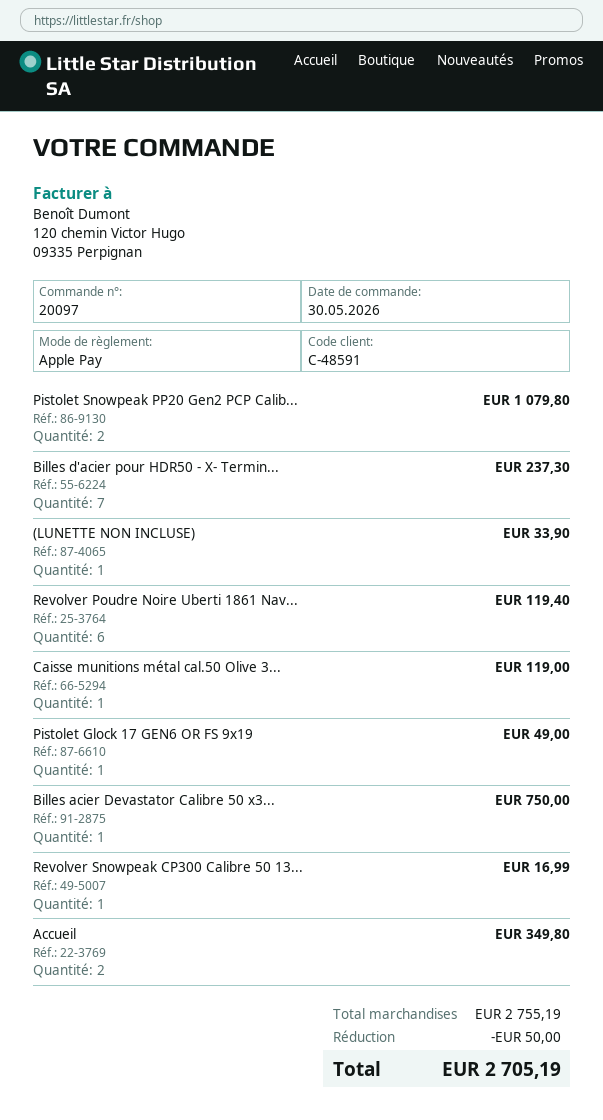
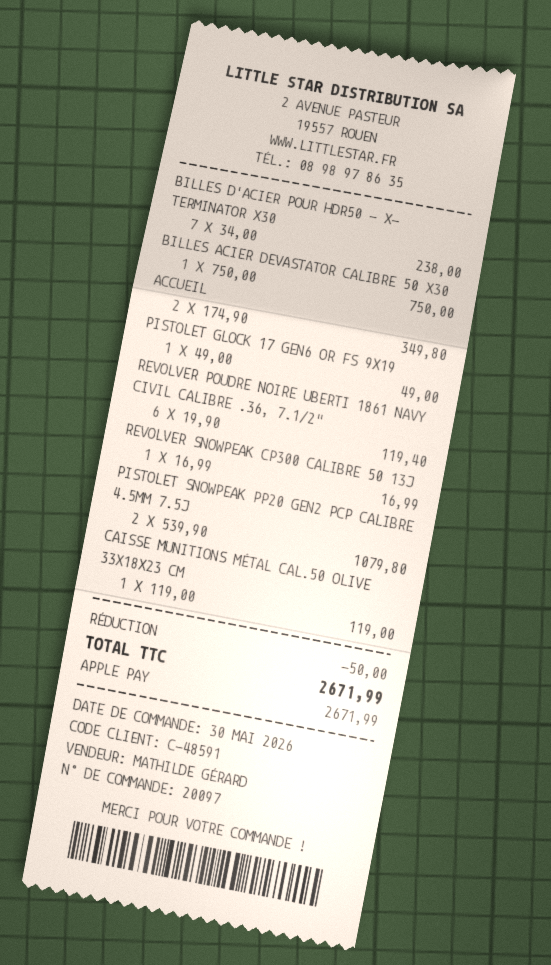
Billes d'acier pour HDR50 - X- Termin...: 7 for 237.30 -> 7 for 238.00
(LUNETTE NON INCLUSE): 1 for 33.90 -> none
total: 2705.19 -> 2671.99

